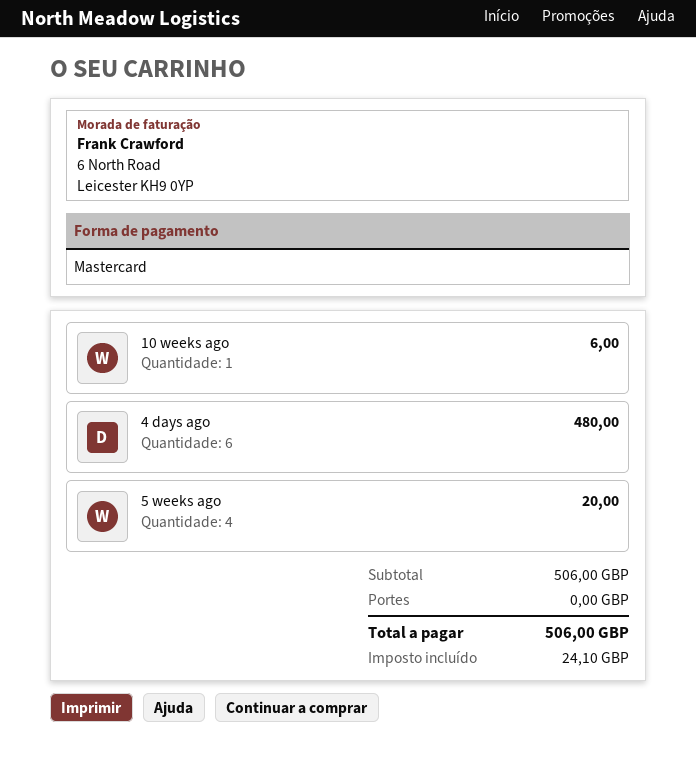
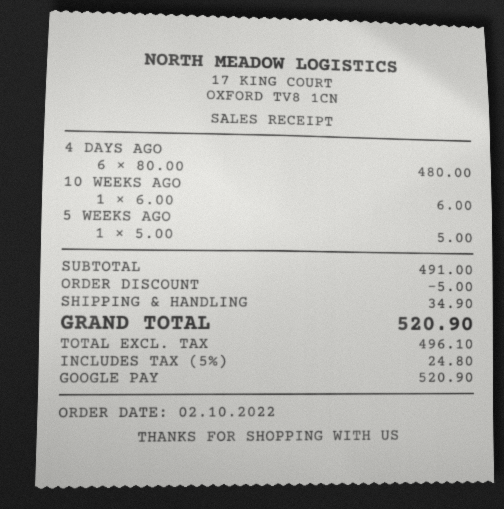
payment method: Mastercard -> Google Pay
5 weeks ago: 4 for 20.00 -> 1 for 5.00
subtotal: 506.00 -> 491.00
discount: none -> 5.00
shipping: 0.00 -> 34.90
tax: 24.10 -> 24.80
total: 506.00 -> 520.90

